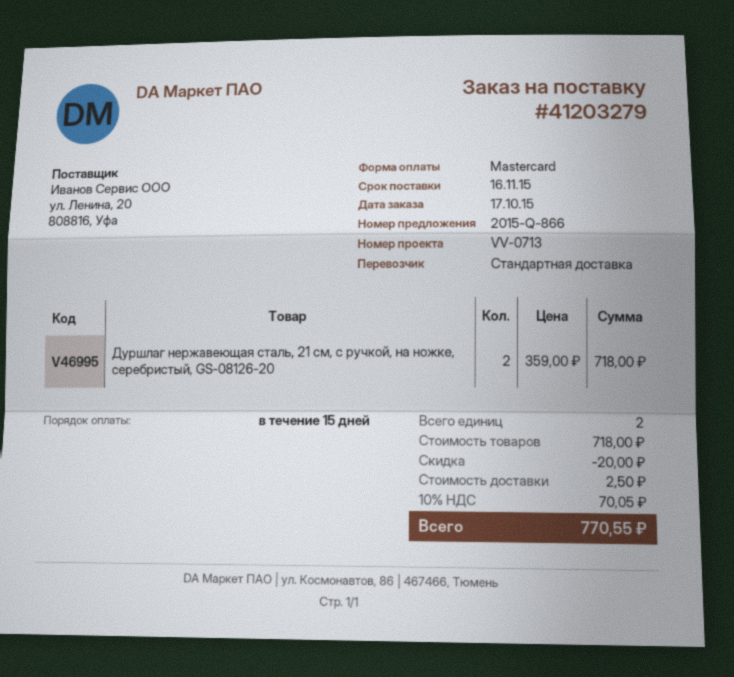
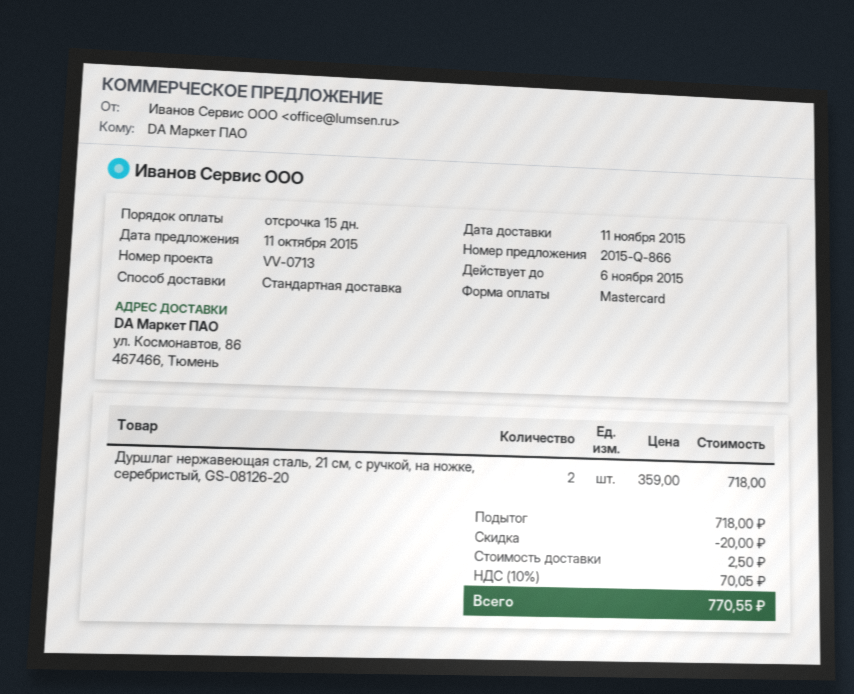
delivery date: 2015-11-16 -> 2015-11-11

